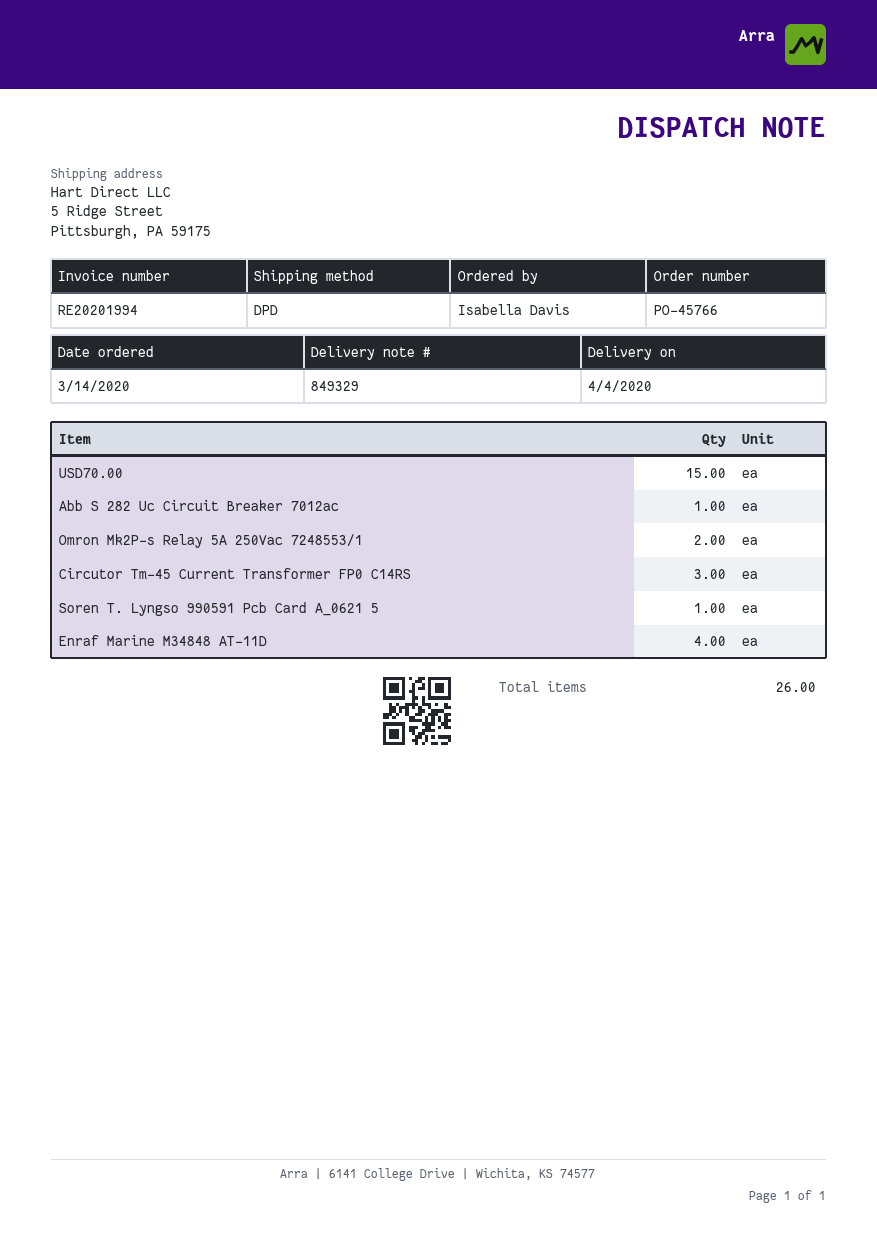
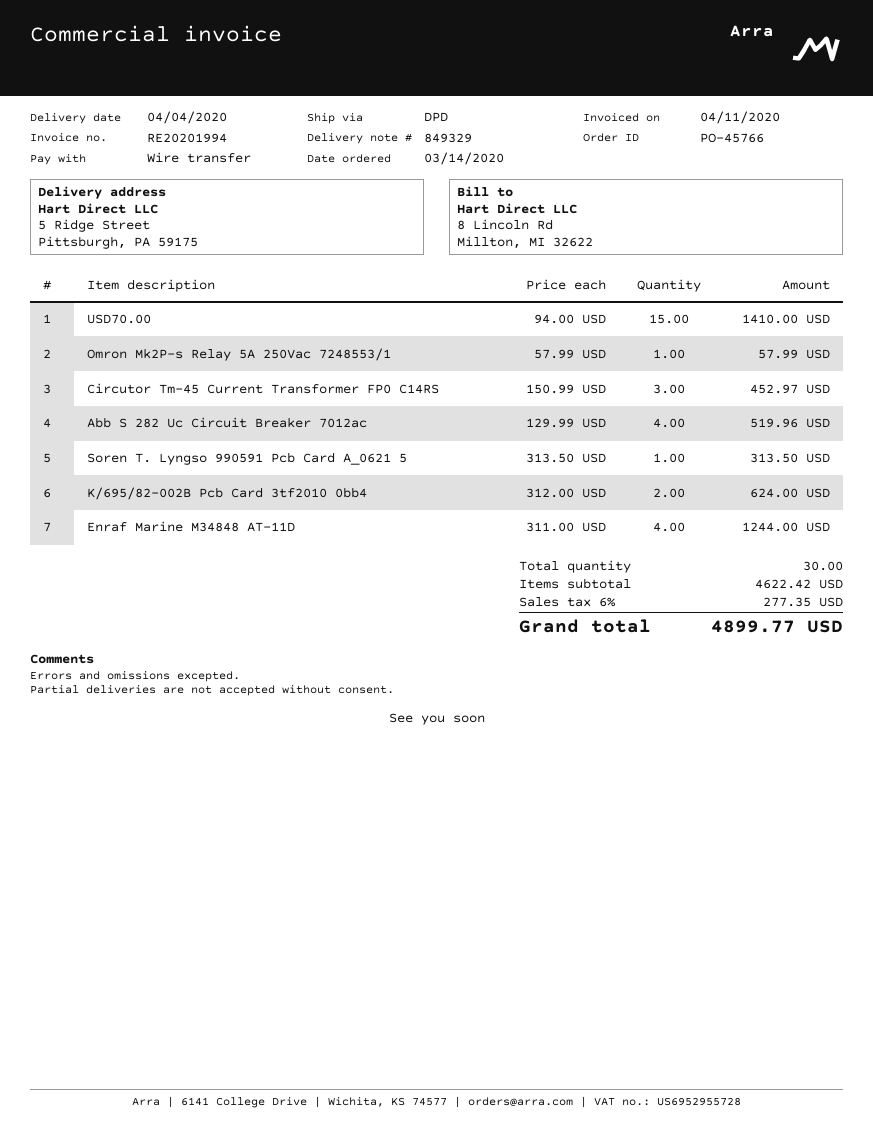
Abb S 282 Uc Circuit Breaker 7012ac: 1 -> 4
Omron Mk2P-s Relay 5A 250Vac 7248553/1: 2 -> 1
K/695/82-002B Pcb Card 3tf2010 0bb4: none -> 2
total quantity: 26 -> 30

